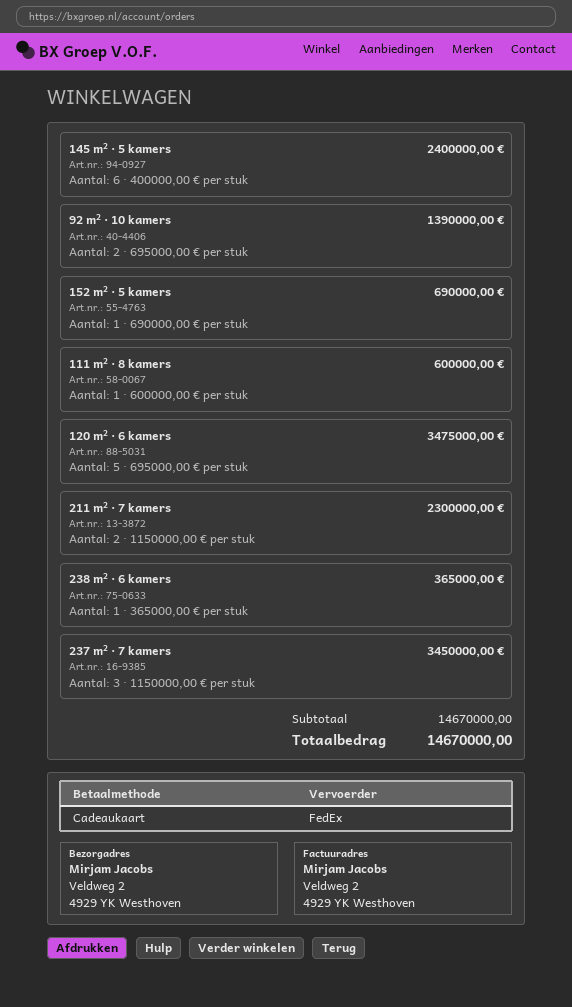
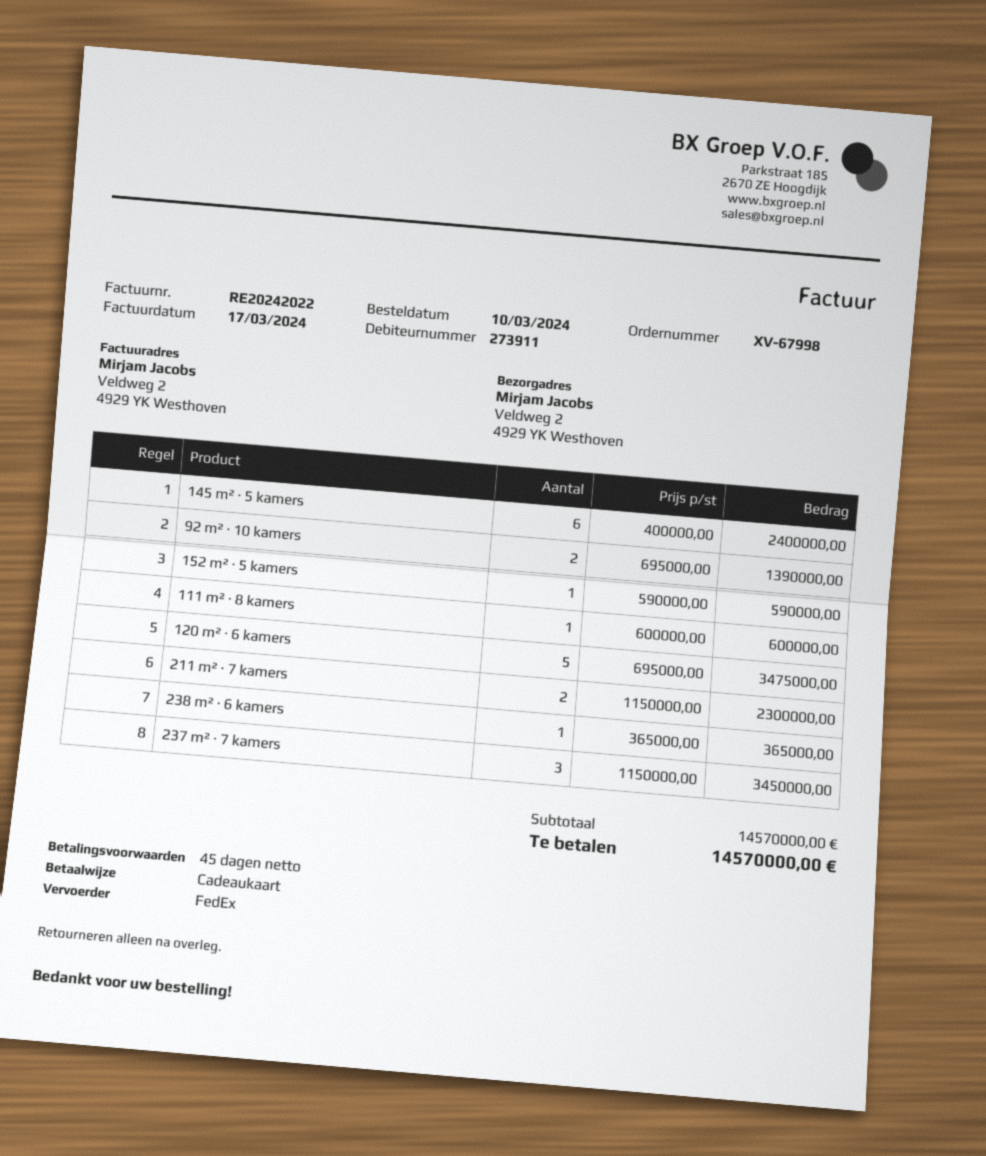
152 m² · 5 kamers: 1 x 690000.00 = 690000.00 -> 1 x 590000.00 = 590000.00
subtotal: 14670000.00 -> 14570000.00
total: 14670000.00 -> 14570000.00

